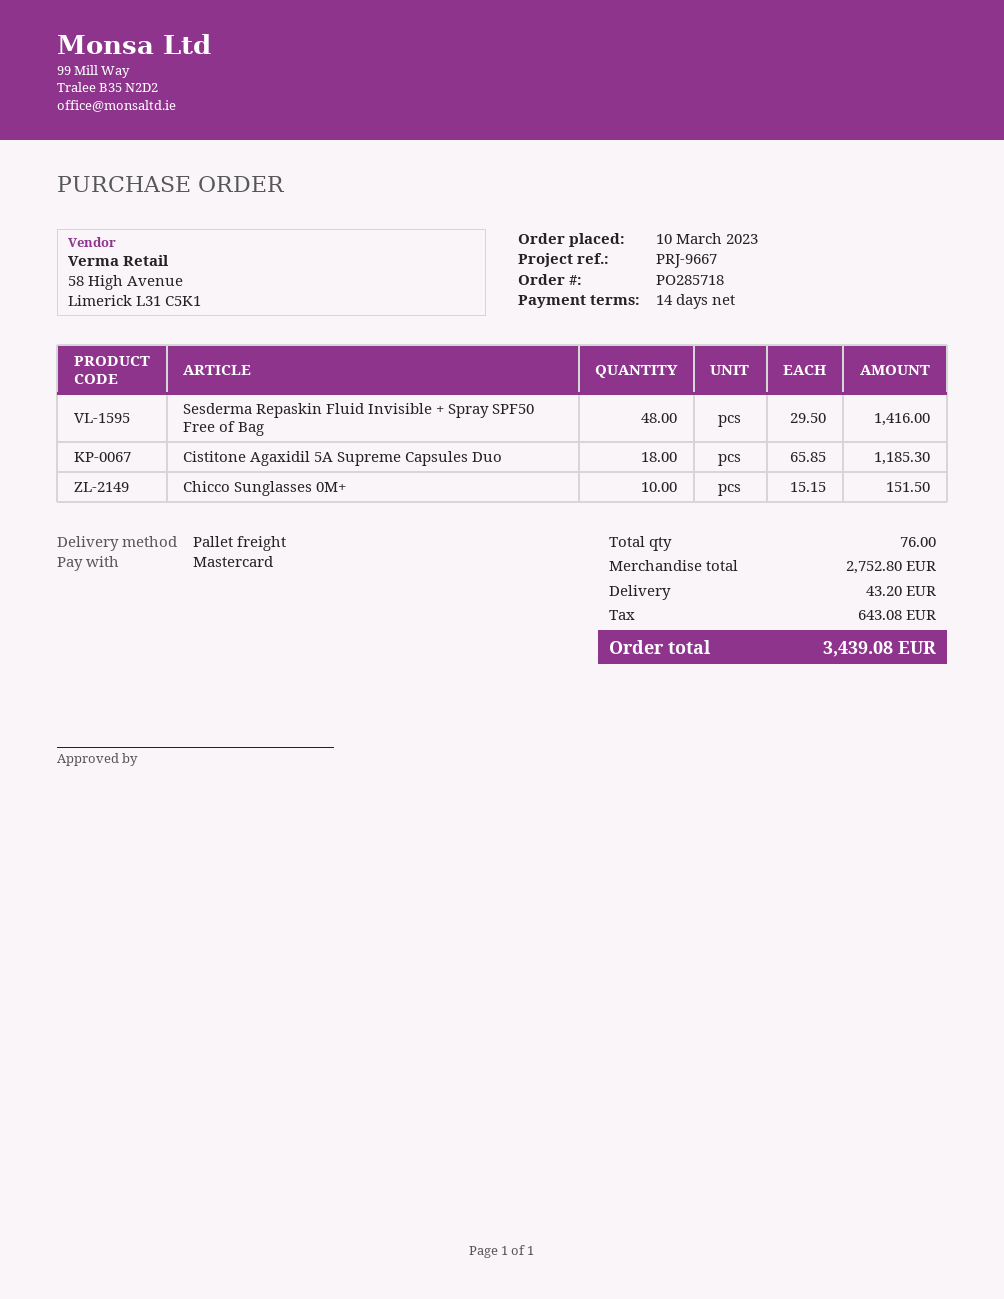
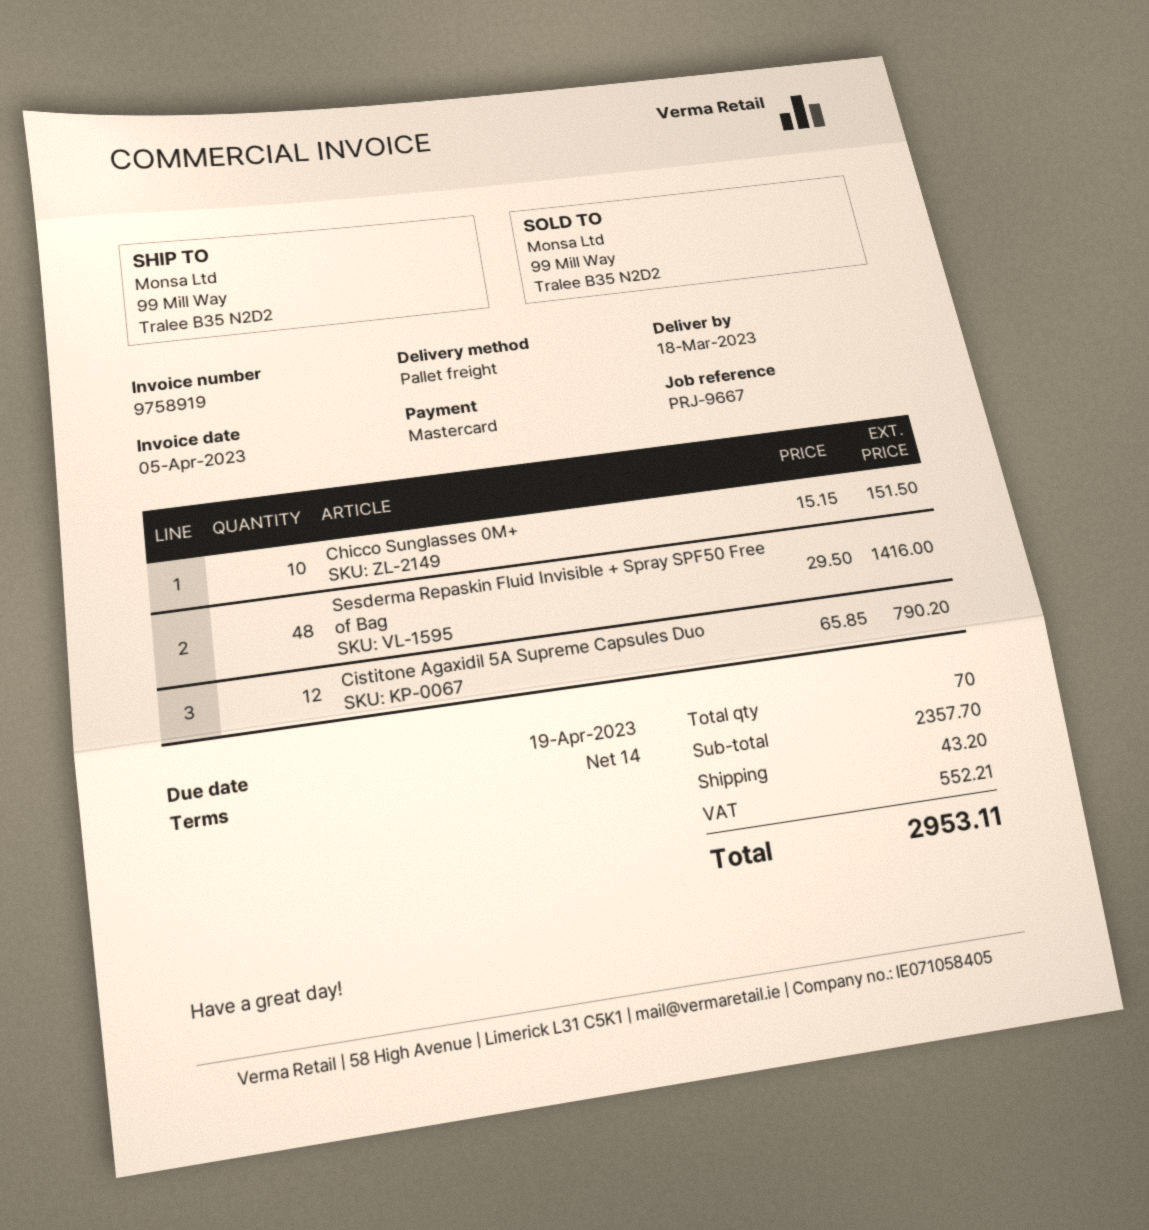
Cistitone Agaxidil 5A Supreme Capsules Duo: 18 x 65.85 = 1185.30 -> 12 x 65.85 = 790.20
total quantity: 76 -> 70
subtotal: 2752.80 -> 2357.70
tax: 643.08 -> 552.21
total: 3439.08 -> 2953.11

